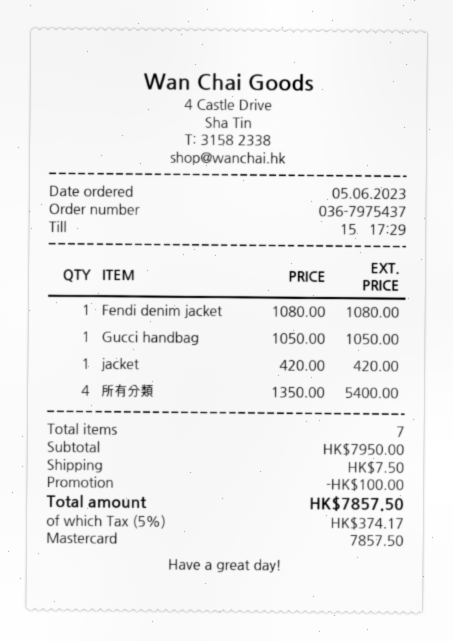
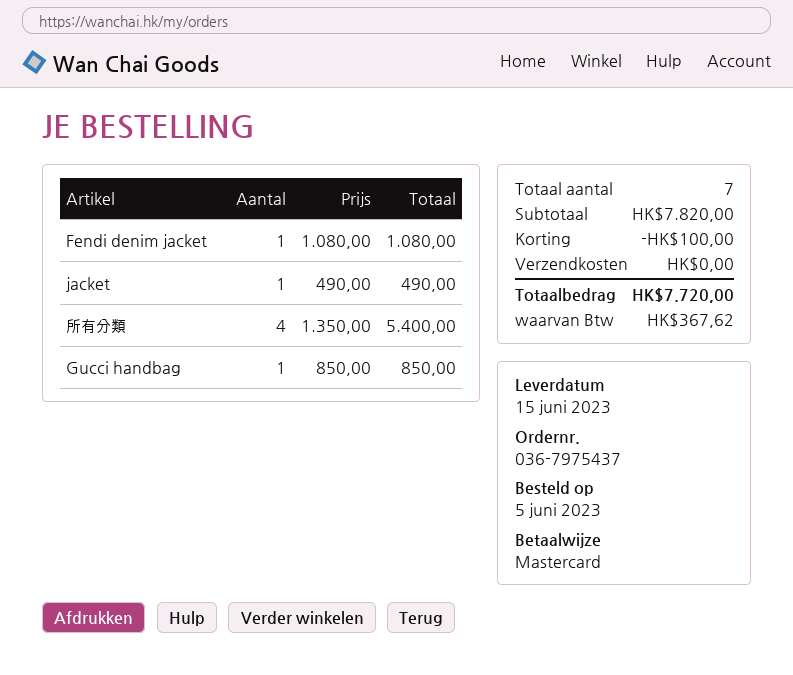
Gucci handbag: 1 x 1050.00 = 1050.00 -> 1 x 850.00 = 850.00
jacket: 1 x 420.00 = 420.00 -> 1 x 490.00 = 490.00
subtotal: 7950.00 -> 7820.00
shipping: 7.50 -> 0.00
tax: 374.17 -> 367.62
total: 7857.50 -> 7720.00

